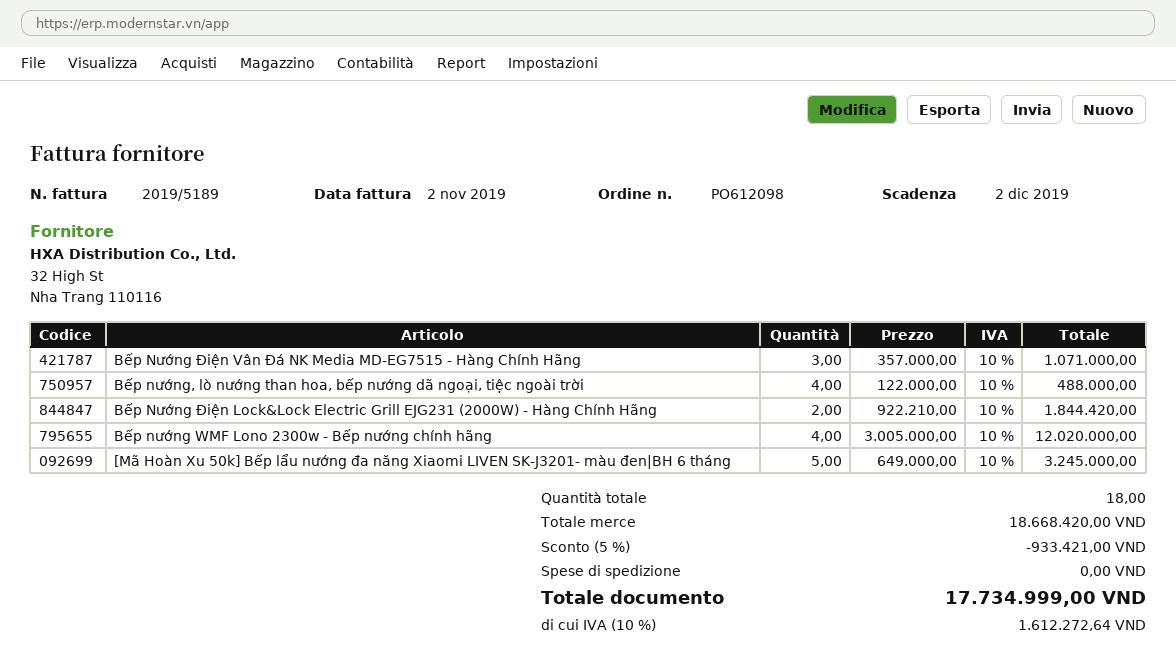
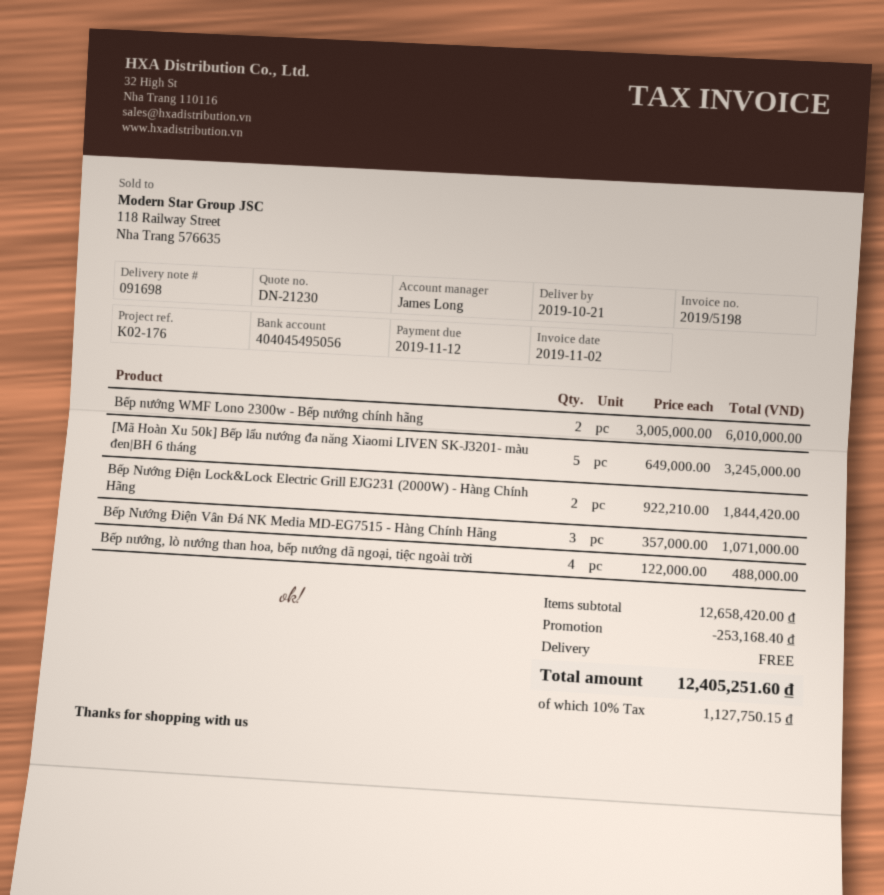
invoice number: 2019/5189 -> 2019/5198
due date: 2019-12-02 -> 2019-11-12
Bếp nướng WMF Lono 2300w - Bếp nướng chính hãng: 4 x 3005000.00 = 12020000.00 -> 2 x 3005000.00 = 6010000.00
subtotal: 18668420.00 -> 12658420.00
discount: 933421.00 -> 253168.40
tax: 10% = 1612272.64 -> 10% = 1127750.15
total: 17734999.00 -> 12405251.60

